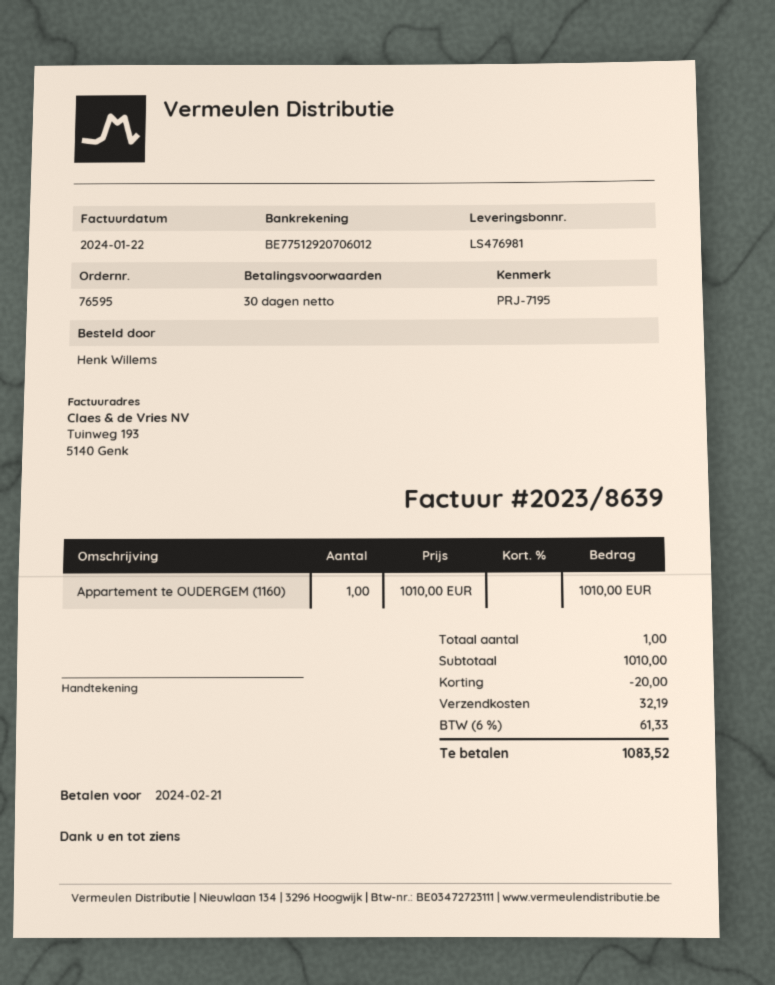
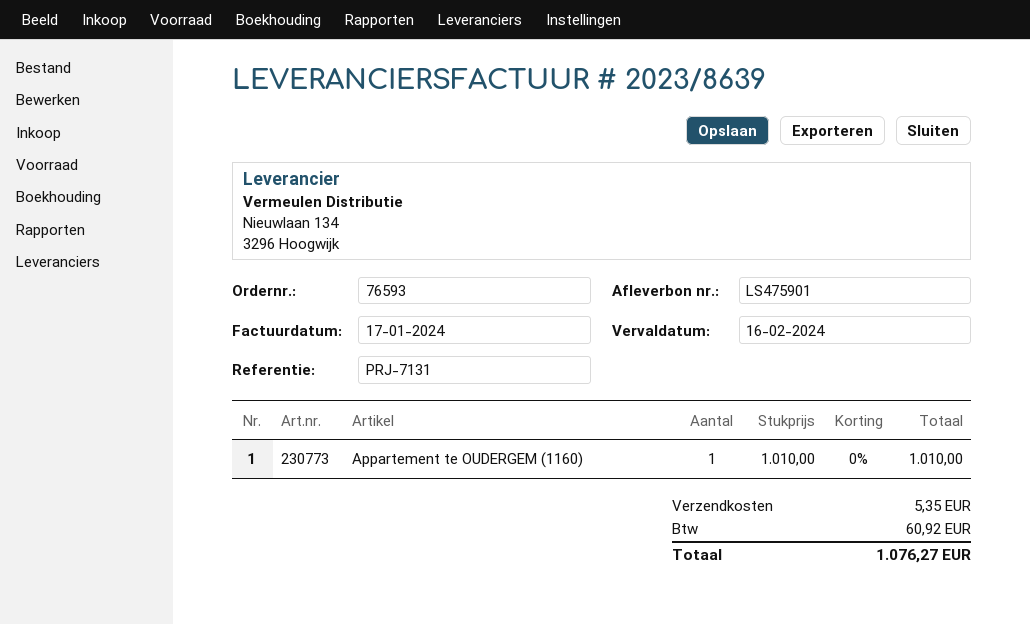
order number: 76595 -> 76593
delivery note number: LS476981 -> LS475901
invoice date: 2024-01-22 -> 2024-01-17
due date: 2024-02-21 -> 2024-02-16
reference: PRJ-7195 -> PRJ-7131
discount: 20.00 -> none
shipping: 32.19 -> 5.35
tax: 61.33 -> 60.92
total: 1083.52 -> 1076.27

